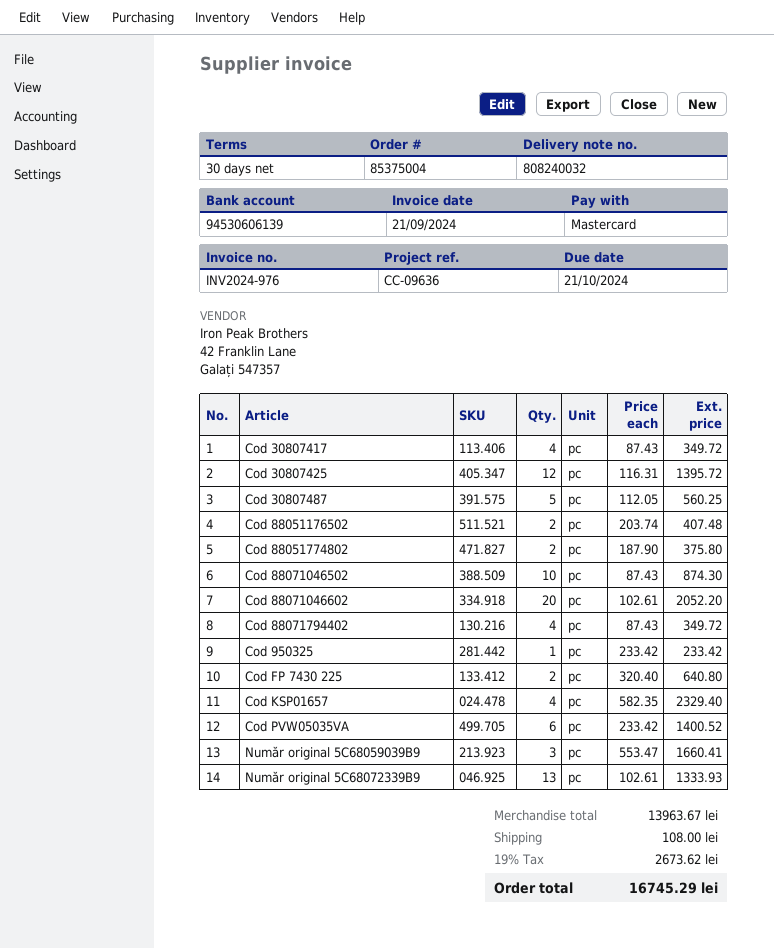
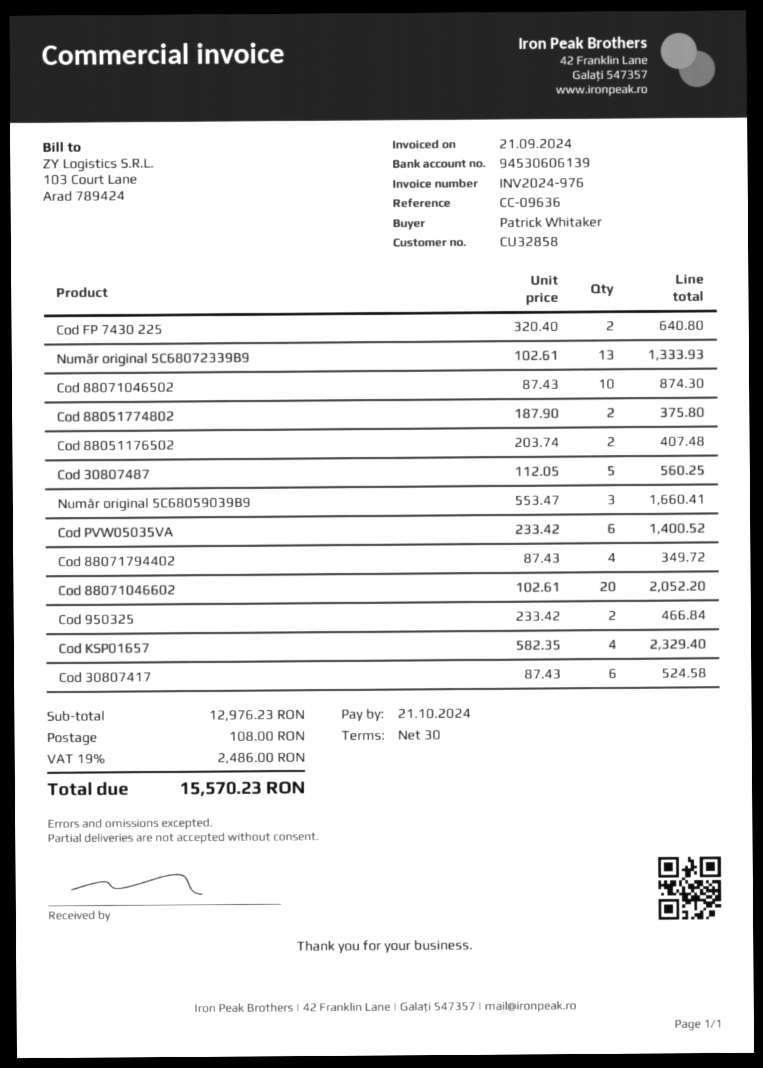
Cod 30807417: 4 x 87.43 = 349.72 -> 6 x 87.43 = 524.58
Cod 30807425: 12 x 116.31 = 1395.72 -> none
Cod 950325: 1 x 233.42 = 233.42 -> 2 x 233.42 = 466.84
subtotal: 13963.67 -> 12976.23
tax: 19% = 2673.62 -> 19% = 2486.00
total: 16745.29 -> 15570.23

